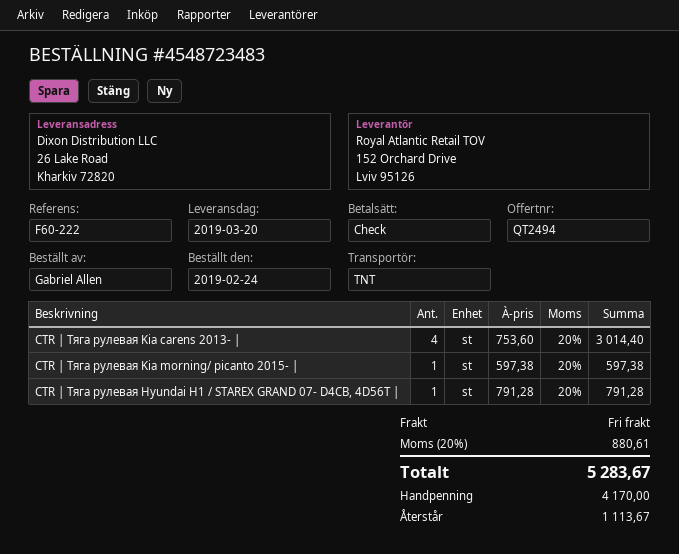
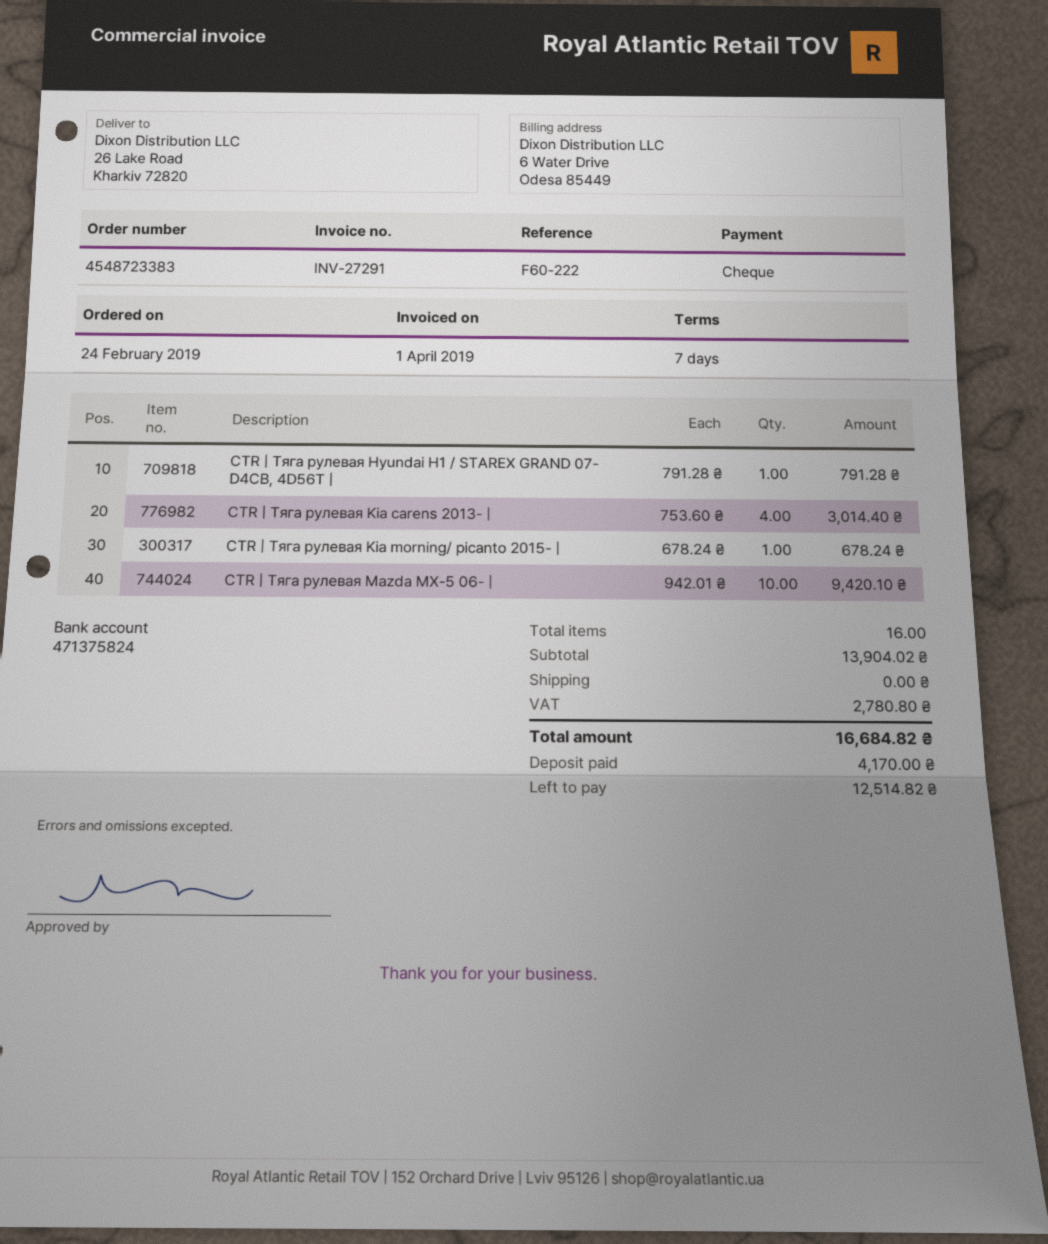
order number: 4548723483 -> 4548723383
CTR | Тяга рулевая Kia morning/ picanto 2015- |: 1 x 597.38 = 597.38 -> 1 x 678.24 = 678.24
CTR | Тяга рулевая Mazda MX-5 06- |: none -> 10 x 942.01 = 9420.10
tax: 880.61 -> 2780.80
total: 5283.67 -> 16684.82
balance: 1113.67 -> 12514.82

